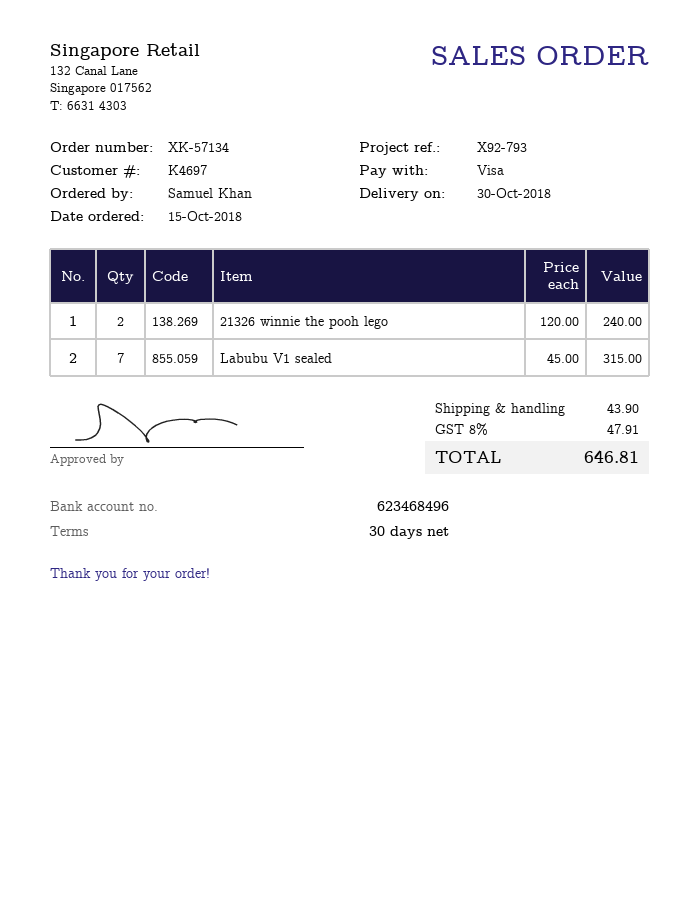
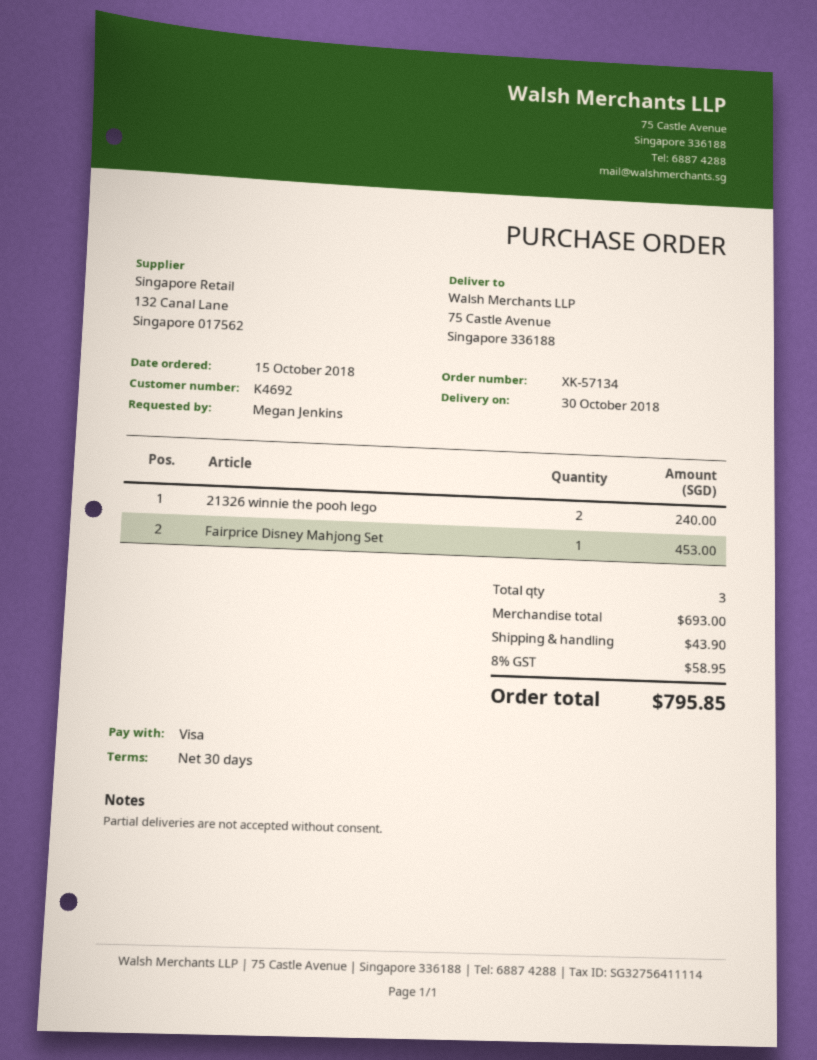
customer number: K4697 -> K4692
ordered by: Samuel Khan -> Megan Jenkins
Labubu V1 sealed: 7 for 315.00 -> none
Fairprice Disney Mahjong Set: none -> 1 for 453.00
tax: 8% = 47.91 -> 8% = 58.95
total: 646.81 -> 795.85

